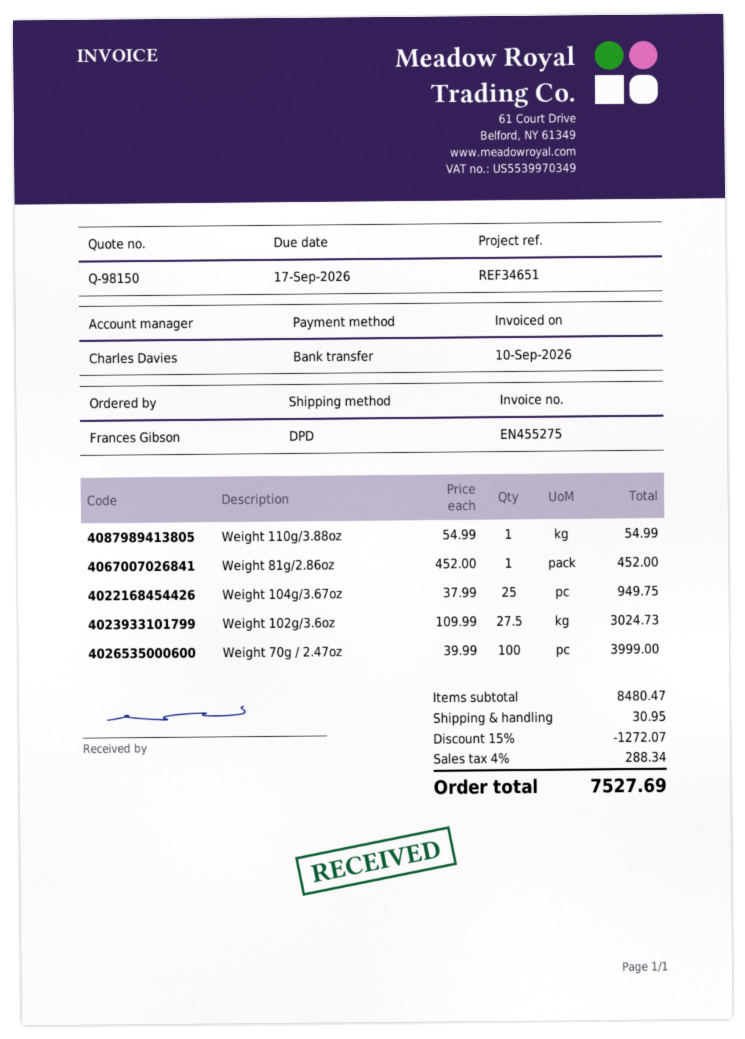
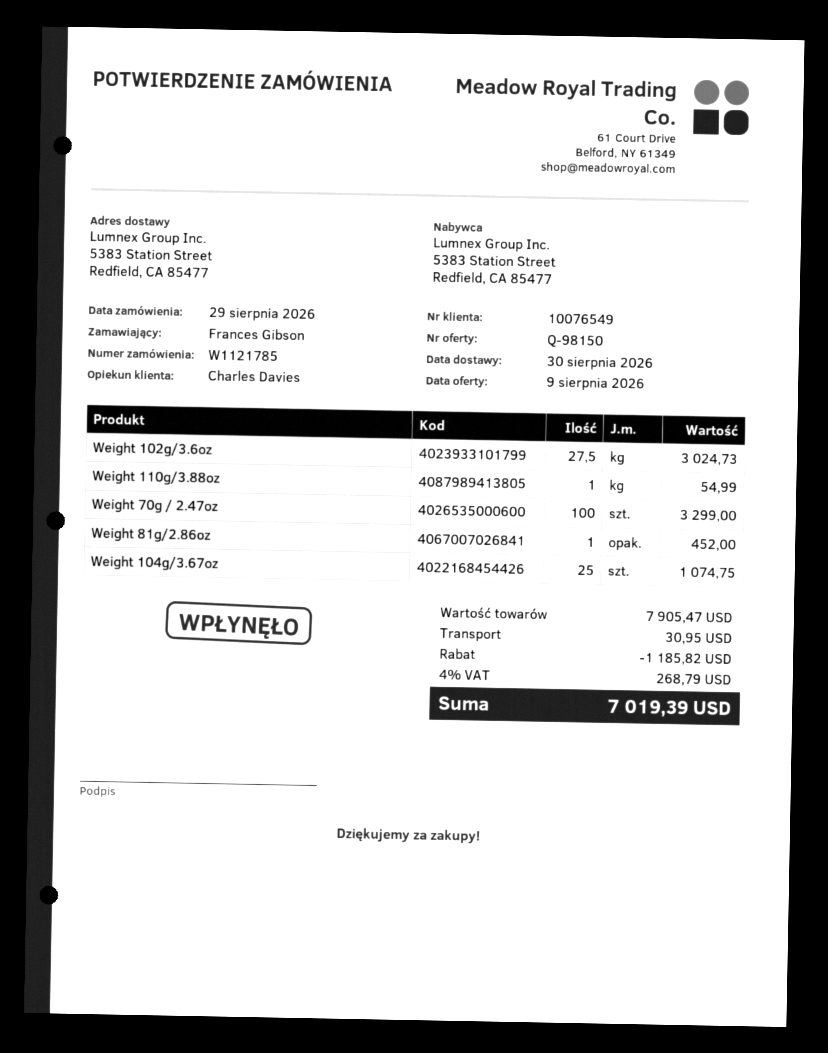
Weight 104g/3.67oz: 25 for 949.75 -> 25 for 1074.75
Weight 70g / 2.47oz: 100 for 3999.00 -> 100 for 3299.00
subtotal: 8480.47 -> 7905.47
discount: 1272.07 -> 1185.82
tax: 4% = 288.34 -> 4% = 268.79
total: 7527.69 -> 7019.39

